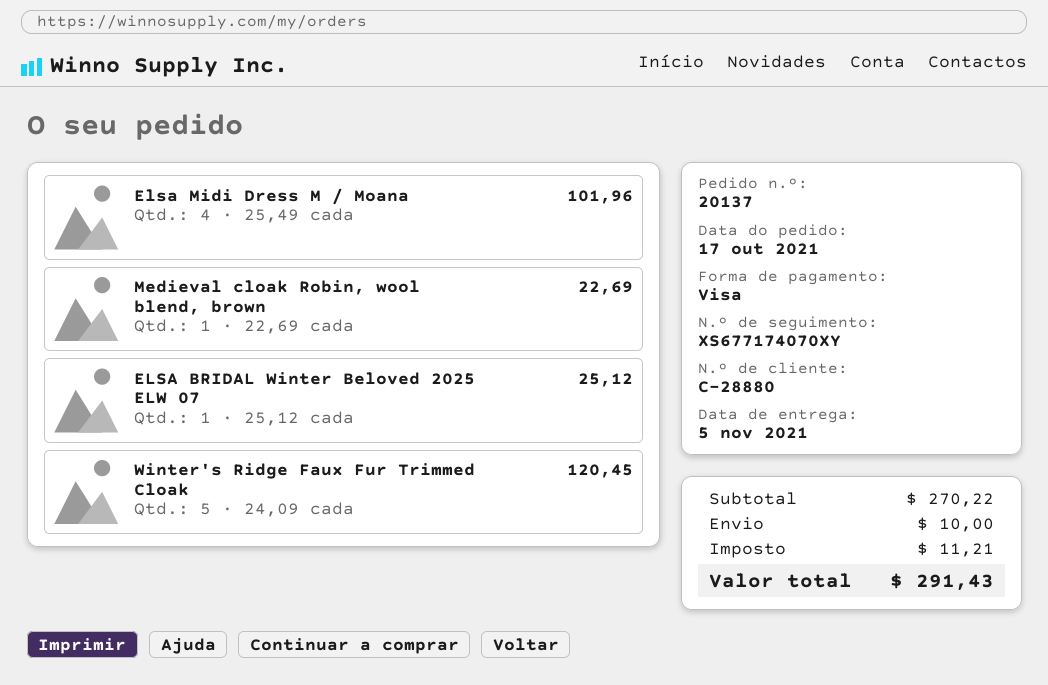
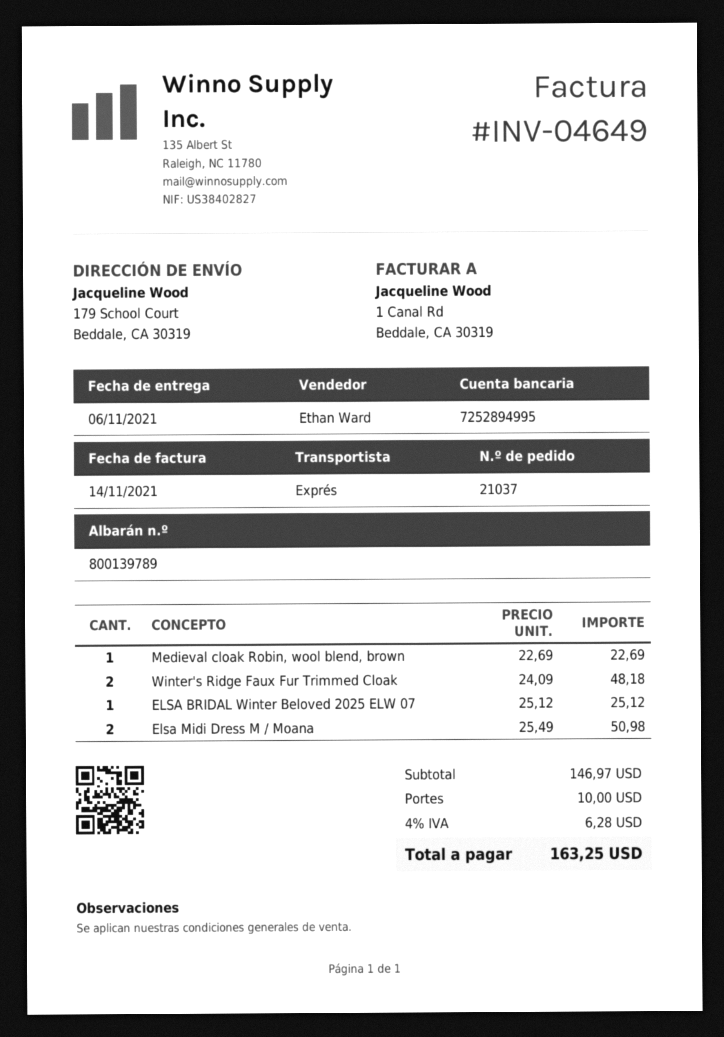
order number: 20137 -> 21037
delivery date: 2021-11-05 -> 2021-11-06
Elsa Midi Dress M / Moana: 4 x 25.49 = 101.96 -> 2 x 25.49 = 50.98
Winter's Ridge Faux Fur Trimmed Cloak: 5 x 24.09 = 120.45 -> 2 x 24.09 = 48.18
subtotal: 270.22 -> 146.97
tax: 11.21 -> 6.28
total: 291.43 -> 163.25

